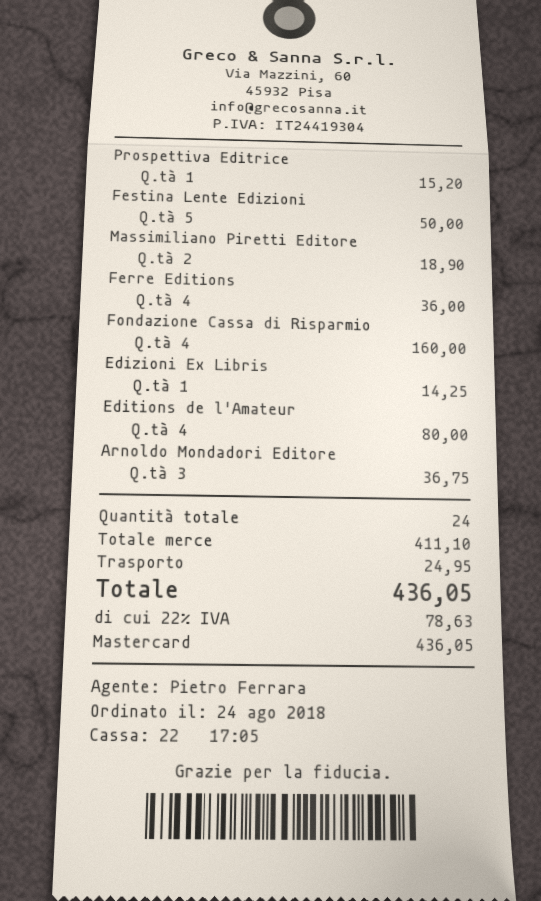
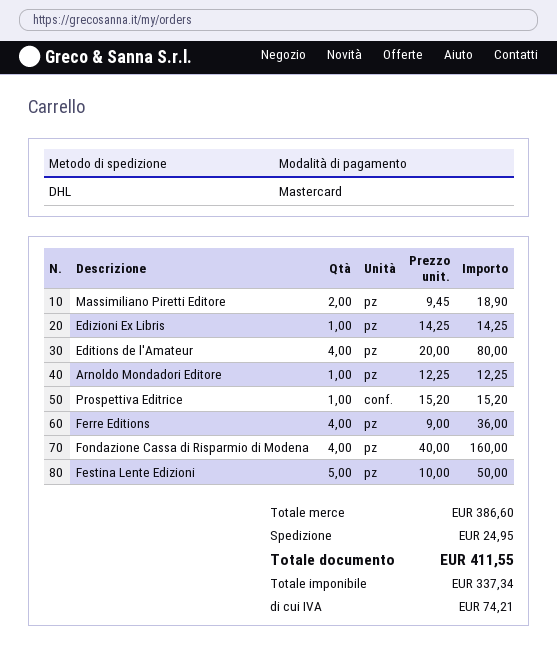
Arnoldo Mondadori Editore: 3 for 36.75 -> 1 for 12.25
subtotal: 411.10 -> 386.60
tax: 78.63 -> 74.21
total: 436.05 -> 411.55

